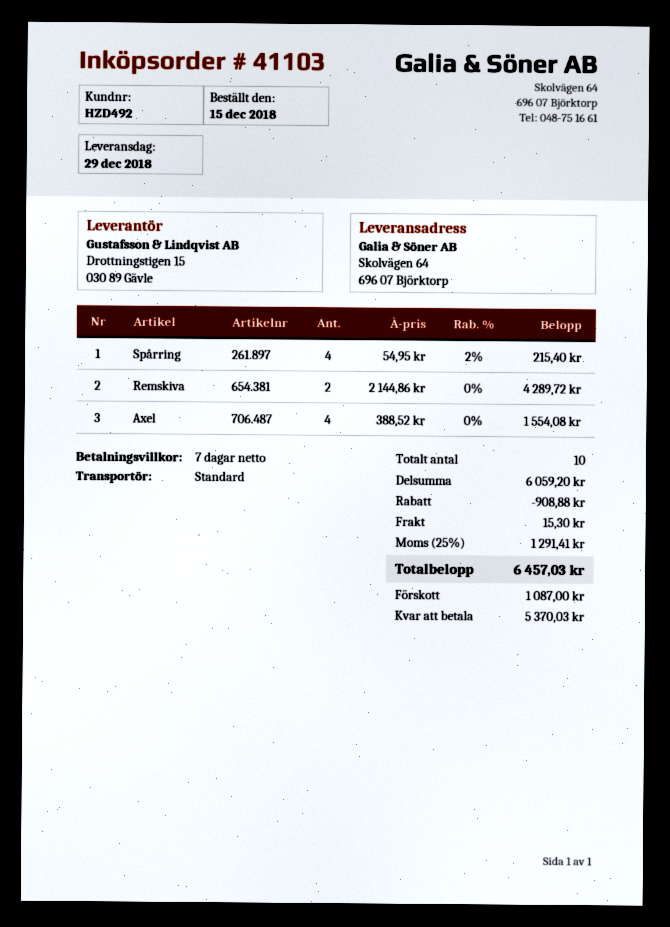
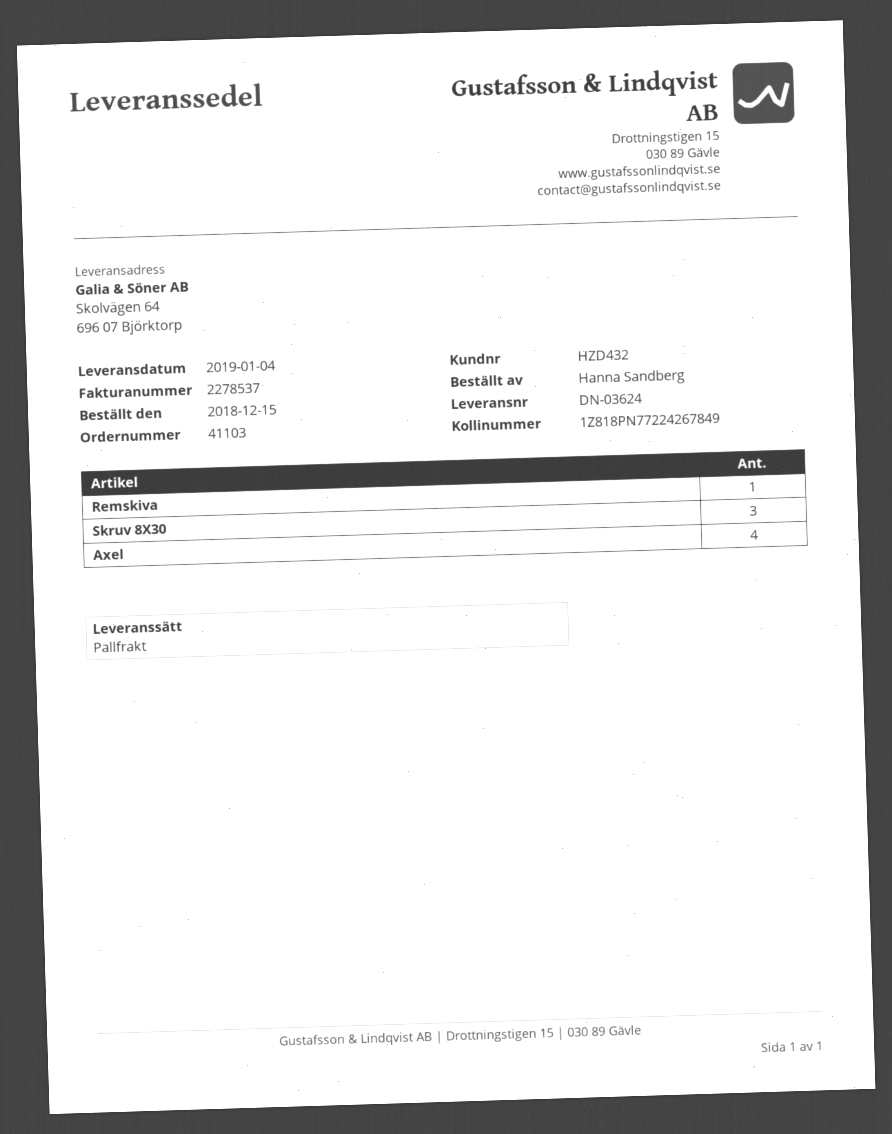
delivery date: 2018-12-29 -> 2019-01-04
customer number: HZD492 -> HZD432
shipping method: standard -> pallet freight
Spårring: 4 -> none
Remskiva: 2 -> 1
Skruv 8X30: none -> 3

